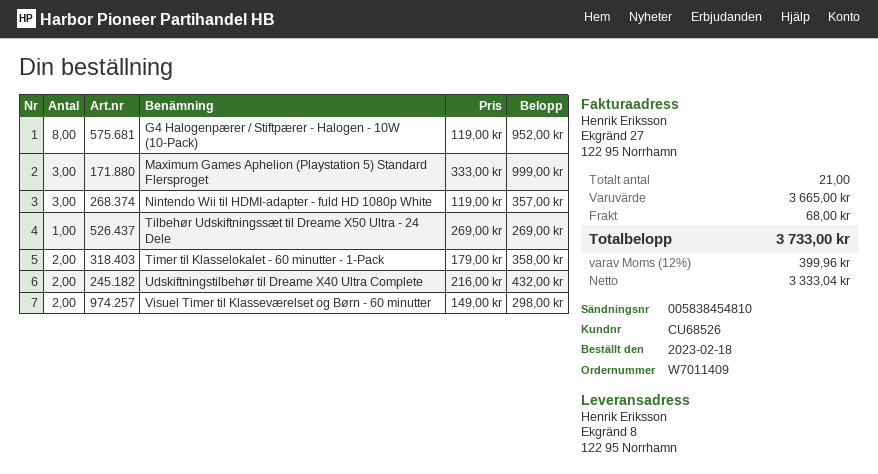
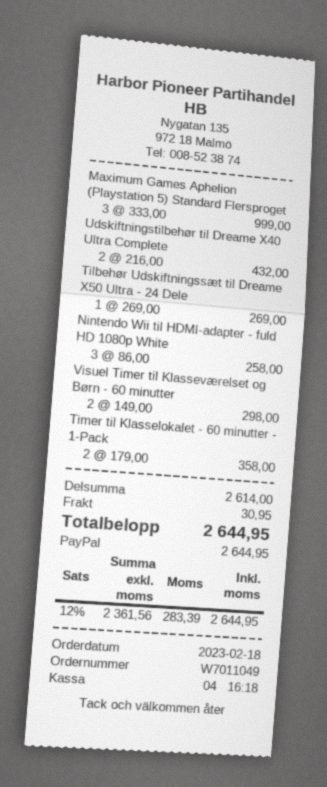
order number: W7011409 -> W7011049
G4 Halogenpærer / Stiftpærer - Halogen - 10W (10-Pack): 8 x 119.00 = 952.00 -> none
Nintendo Wii til HDMI-adapter - fuld HD 1080p White: 3 x 119.00 = 357.00 -> 3 x 86.00 = 258.00
subtotal: 3665.00 -> 2614.00
shipping: 68.00 -> 30.95
net: 3333.04 -> 2361.56
tax: 12% = 399.96 -> 12% = 283.39
total: 3733.00 -> 2644.95

